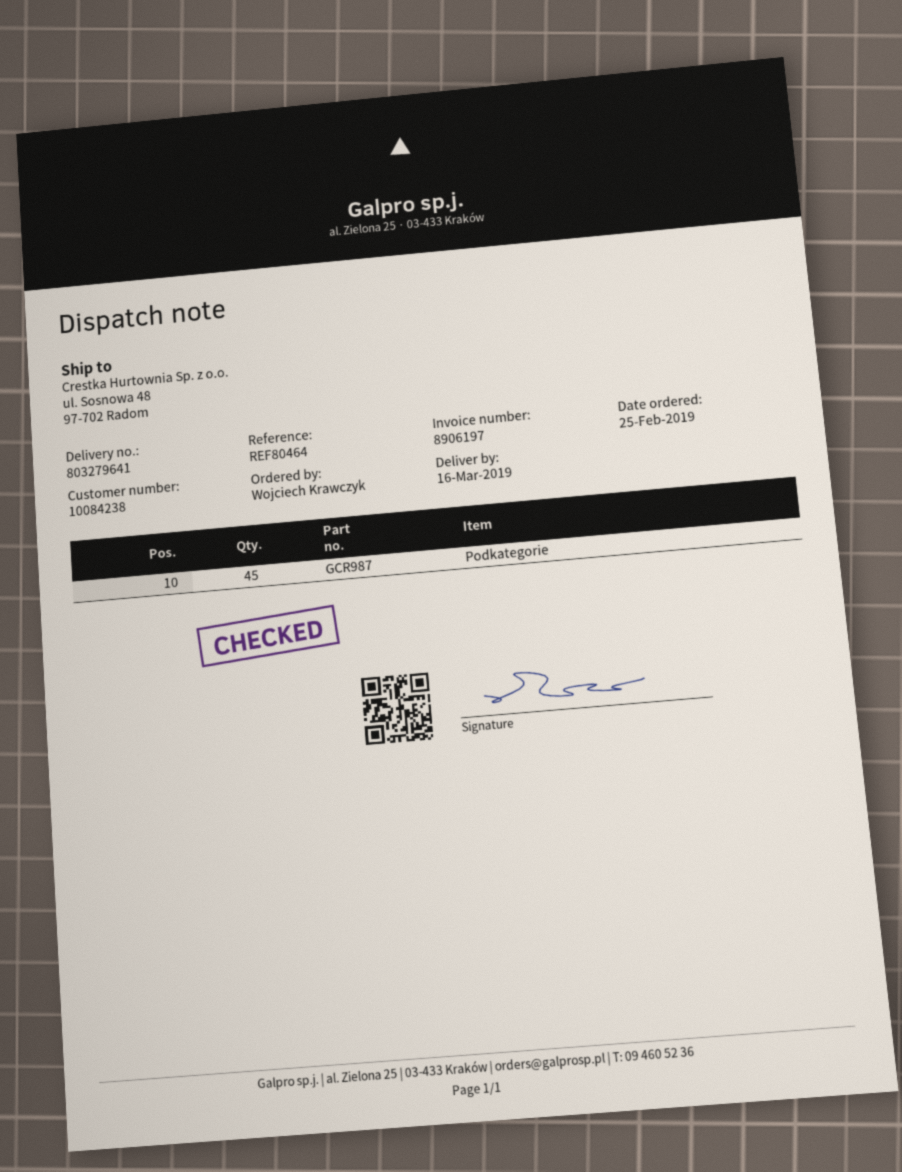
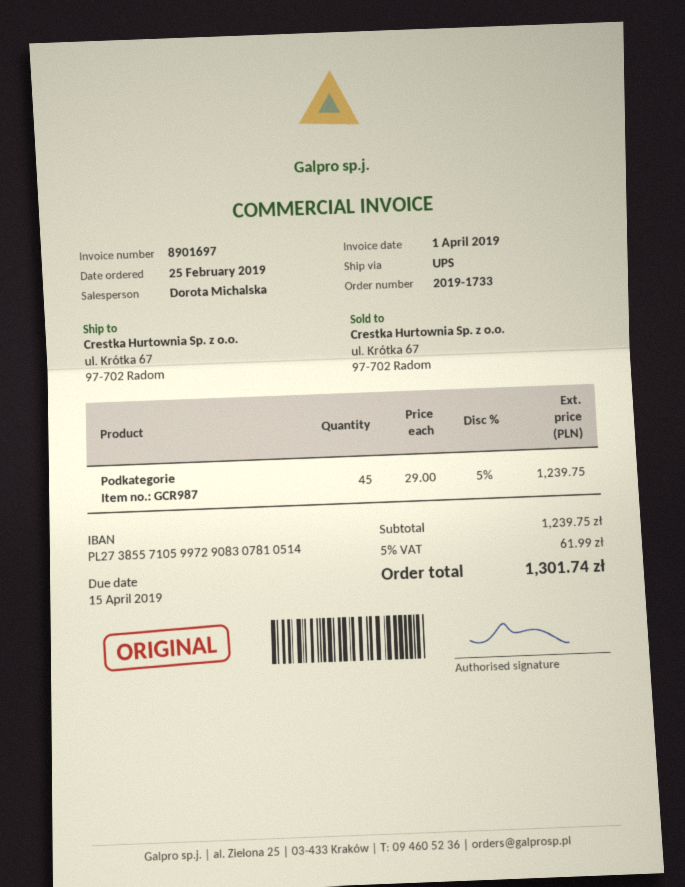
invoice number: 8906197 -> 8901697
ship to: ul. Sosnowa 48, 97-702 Radom -> ul. Krótka 67, 97-702 Radom

